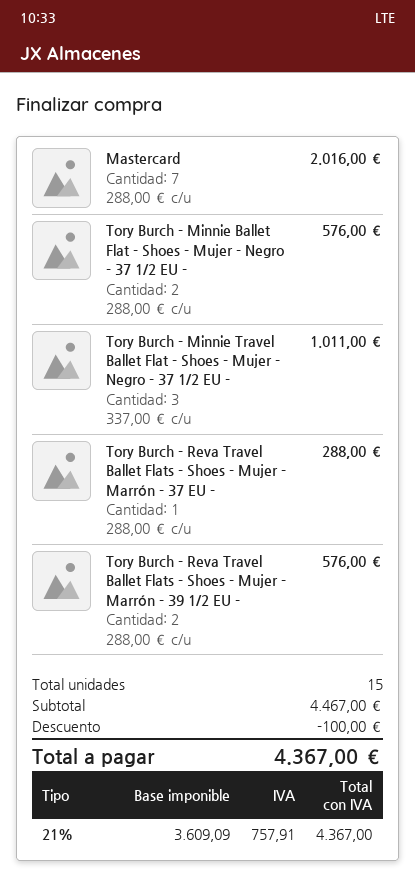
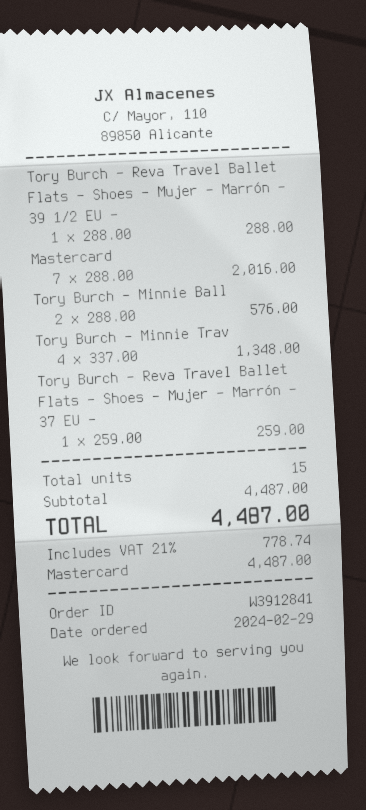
Tory Burch - Minnie Travel Ballet Flat - Shoes - Mujer - Negro - 37 1/2 EU -: 3 x 337.00 = 1011.00 -> 4 x 337.00 = 1348.00
Tory Burch - Reva Travel Ballet Flats - Shoes - Mujer - Marrón - 37 EU -: 1 x 288.00 = 288.00 -> 1 x 259.00 = 259.00
Tory Burch - Reva Travel Ballet Flats - Shoes - Mujer - Marrón - 39 1/2 EU -: 2 x 288.00 = 576.00 -> 1 x 288.00 = 288.00
subtotal: 4467.00 -> 4487.00
discount: 100.00 -> none
tax: 21% = 757.91 -> 21% = 778.74
total: 4367.00 -> 4487.00

